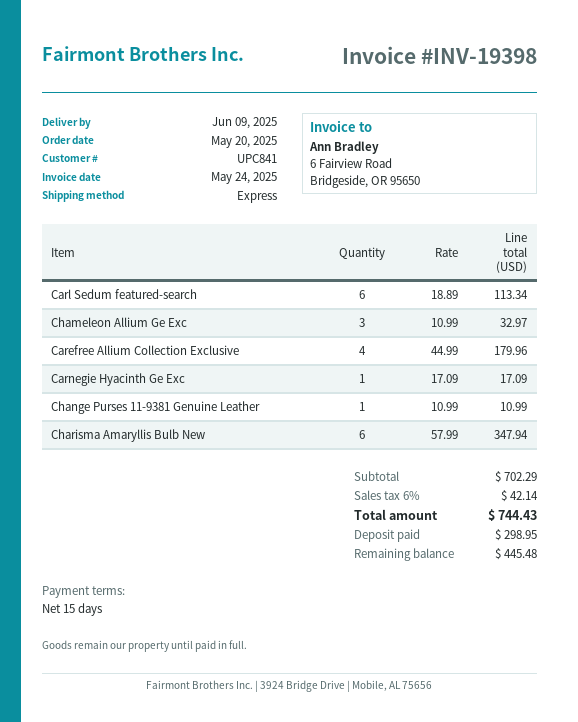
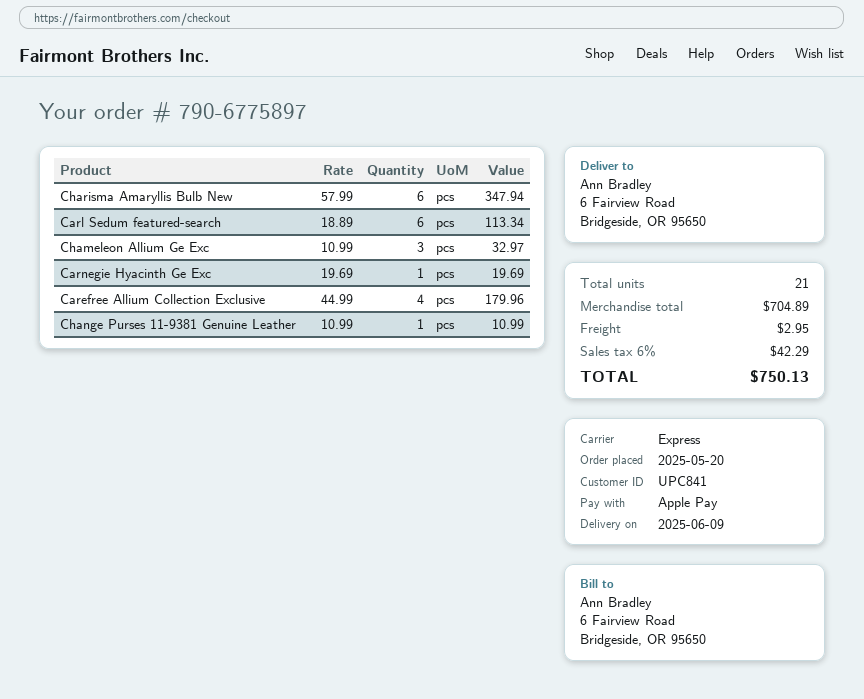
Carnegie Hyacinth Ge Exc: 1 x 17.09 = 17.09 -> 1 x 19.69 = 19.69
subtotal: 702.29 -> 704.89
shipping: none -> 2.95
tax: 6% = 42.14 -> 6% = 42.29
total: 744.43 -> 750.13

